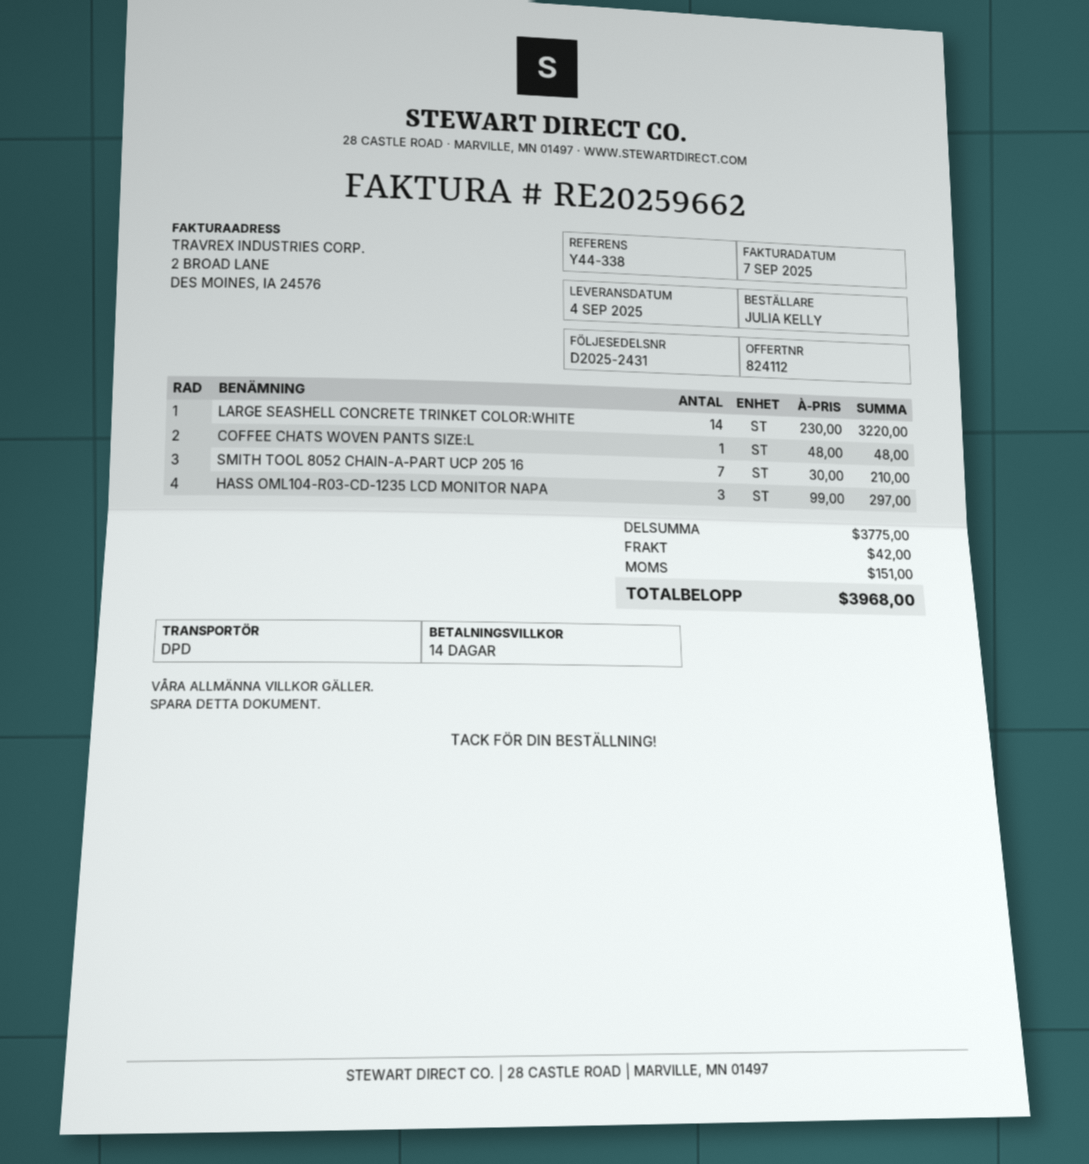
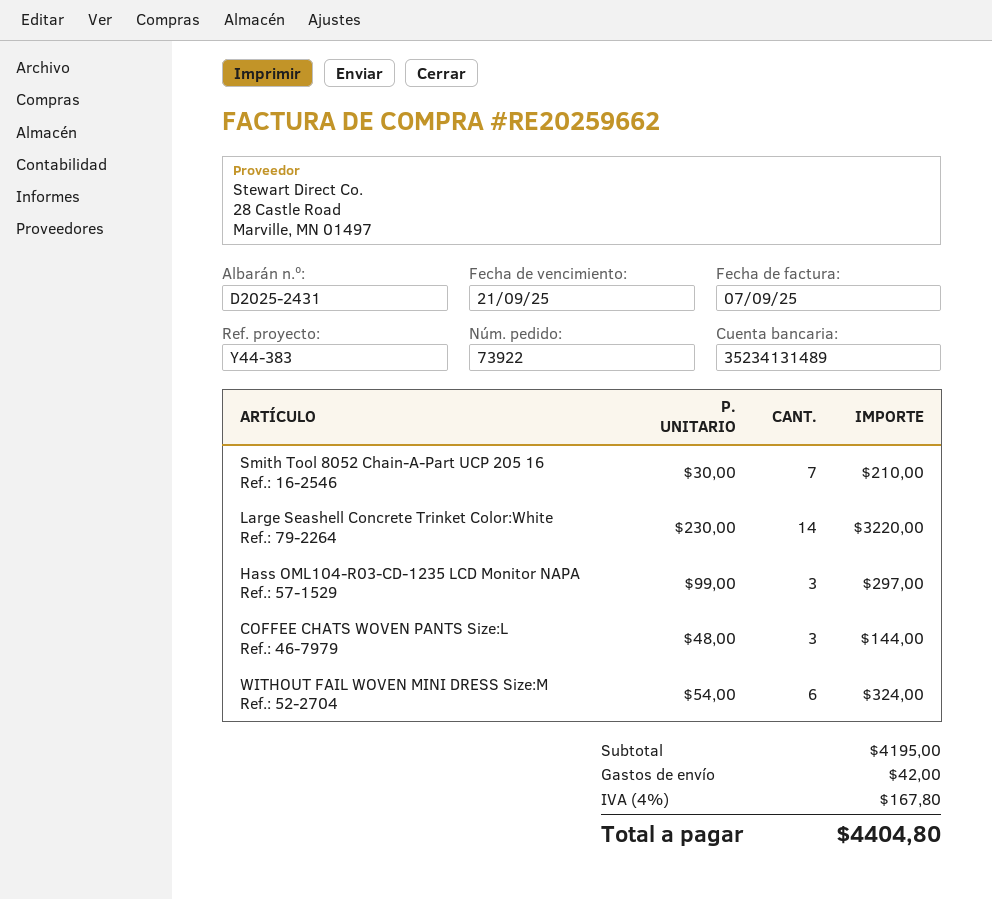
reference: Y44-338 -> Y44-383
COFFEE CHATS WOVEN PANTS SIZE:L: 1 x 48.00 = 48.00 -> 3 x 48.00 = 144.00
WITHOUT FAIL WOVEN MINI DRESS Size:M: none -> 6 x 54.00 = 324.00
subtotal: 3775.00 -> 4195.00
tax: 151.00 -> 167.80
total: 3968.00 -> 4404.80

